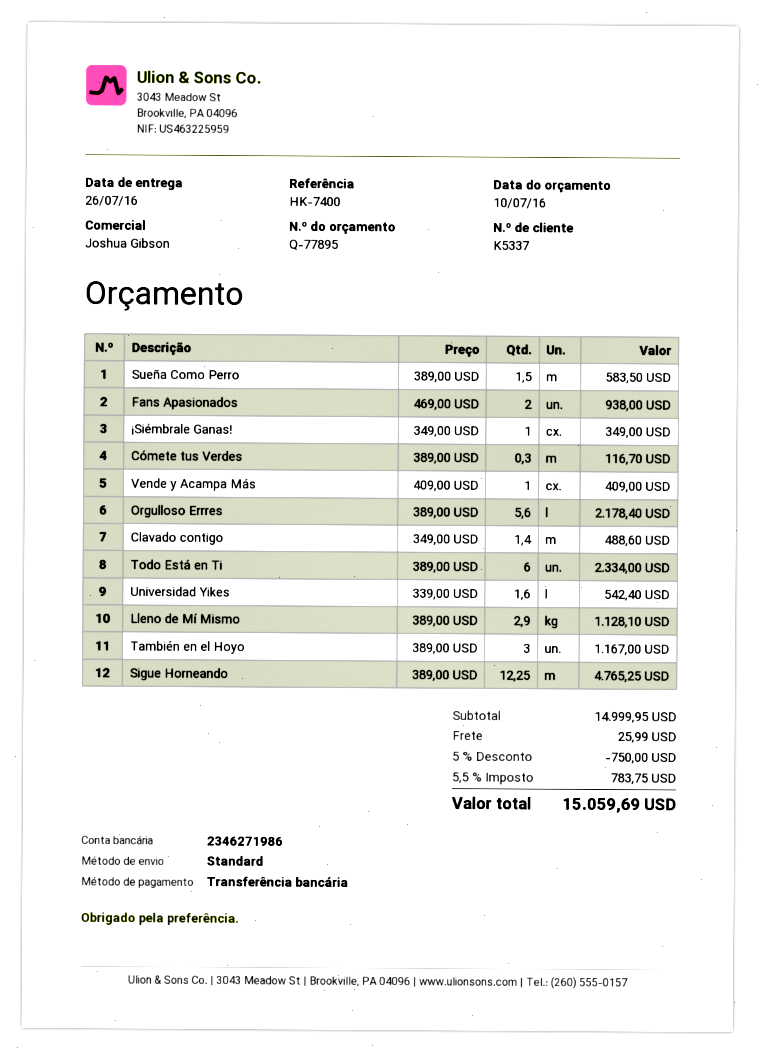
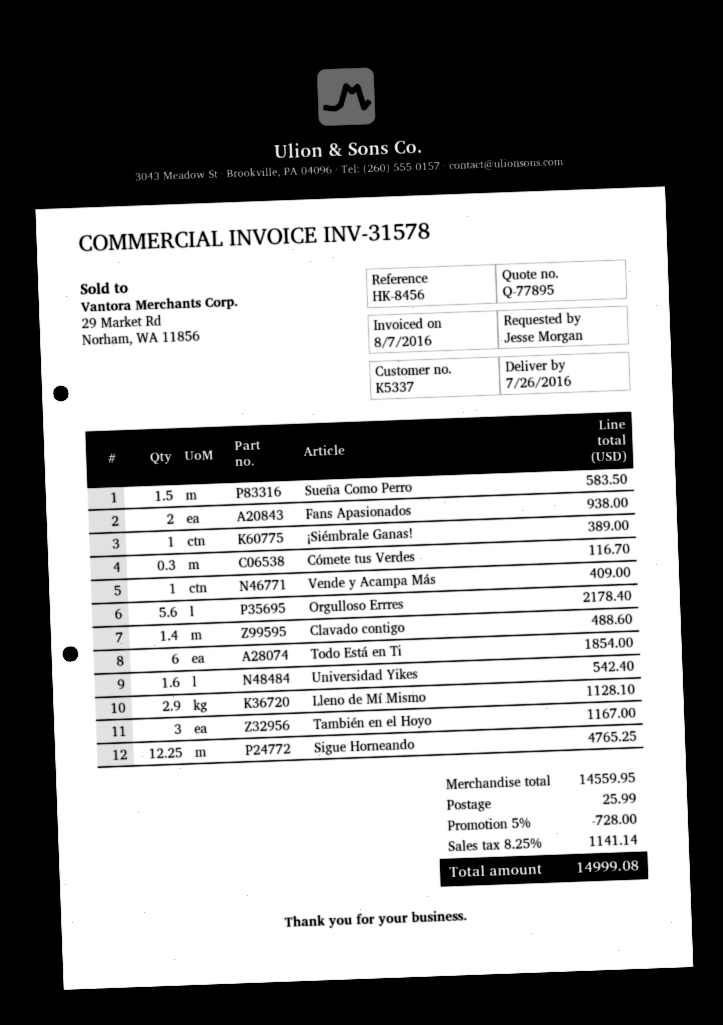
reference: HK-7400 -> HK-8456
¡Siémbrale Ganas!: 1 for 349.00 -> 1 for 389.00
Todo Está en Ti: 6 for 2334.00 -> 6 for 1854.00
subtotal: 14999.95 -> 14559.95
discount: 5% = 750.00 -> 5% = 728.00
tax: 5.5% = 783.75 -> 8.25% = 1141.14
total: 15059.69 -> 14999.08

